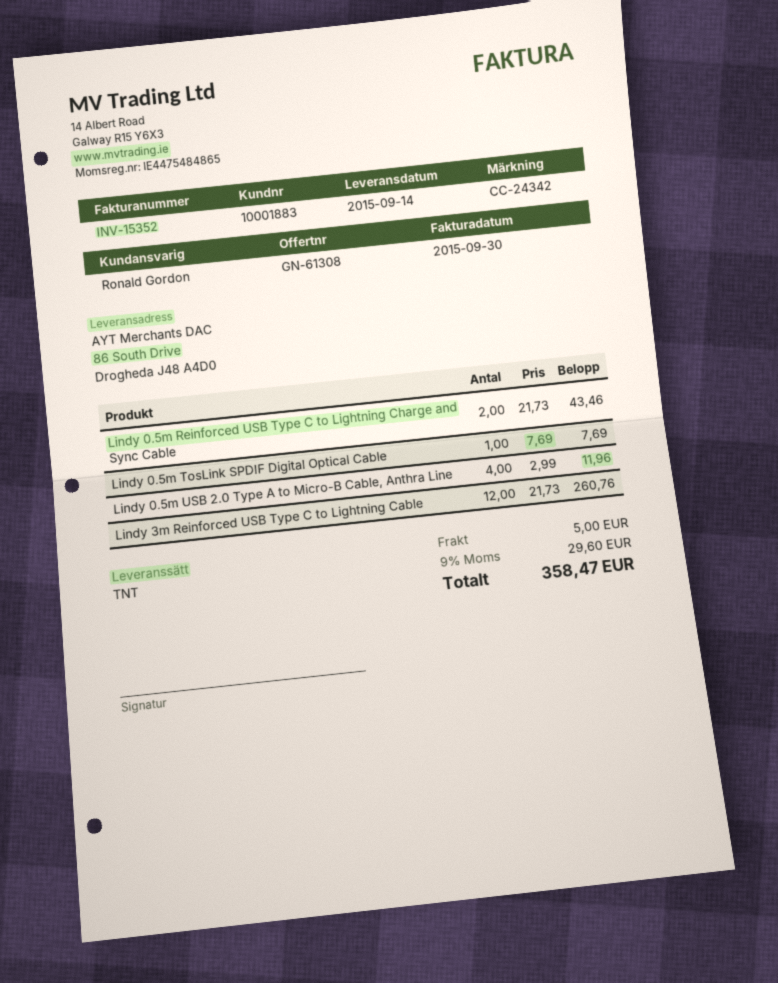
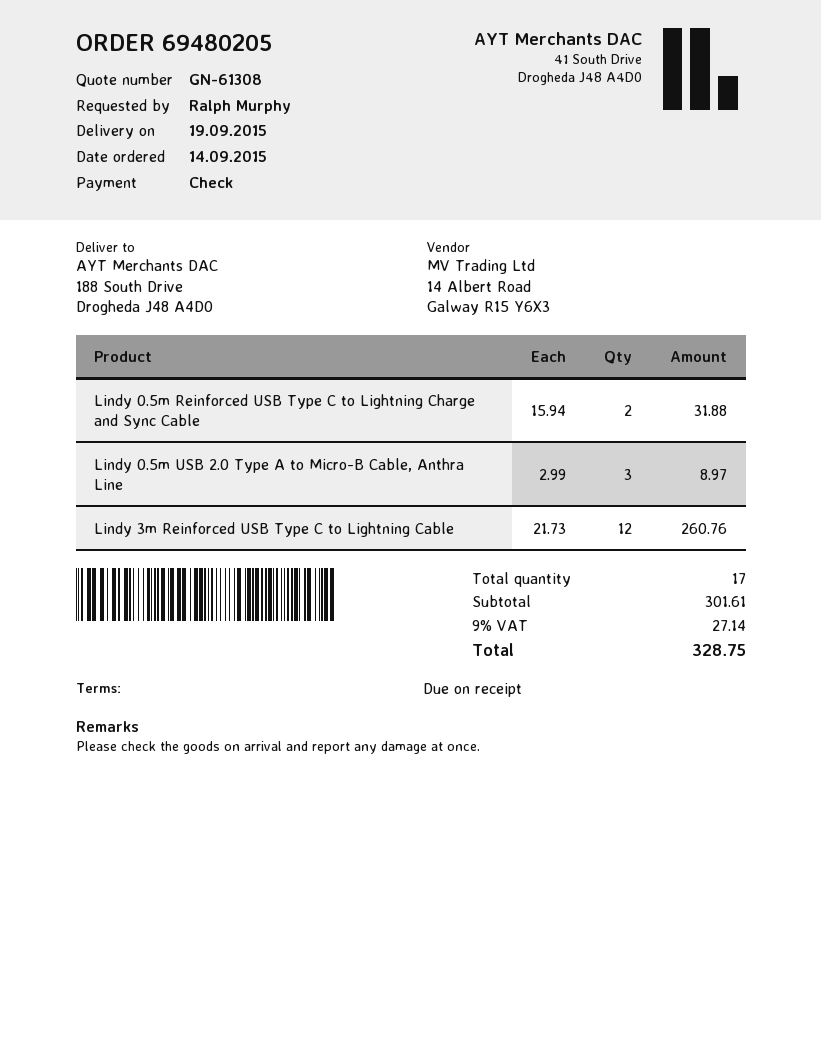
delivery date: 2015-09-14 -> 2015-09-19
ship to: 86 South Drive, Drogheda J48 A4D0 -> 188 South Drive, Drogheda J48 A4D0
Lindy 0.5m Reinforced USB Type C to Lightning Charge and Sync Cable: 2 x 21.73 = 43.46 -> 2 x 15.94 = 31.88
Lindy 0.5m TosLink SPDIF Digital Optical Cable: 1 x 7.69 = 7.69 -> none
Lindy 0.5m USB 2.0 Type A to Micro-B Cable, Anthra Line: 4 x 2.99 = 11.96 -> 3 x 2.99 = 8.97
shipping: 5.00 -> none
tax: 9% = 29.60 -> 9% = 27.14
total: 358.47 -> 328.75

